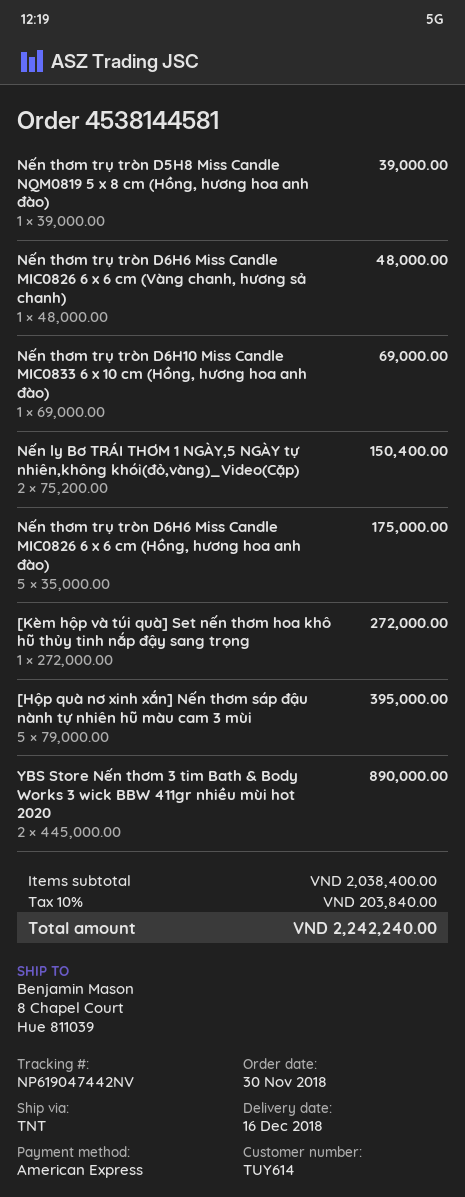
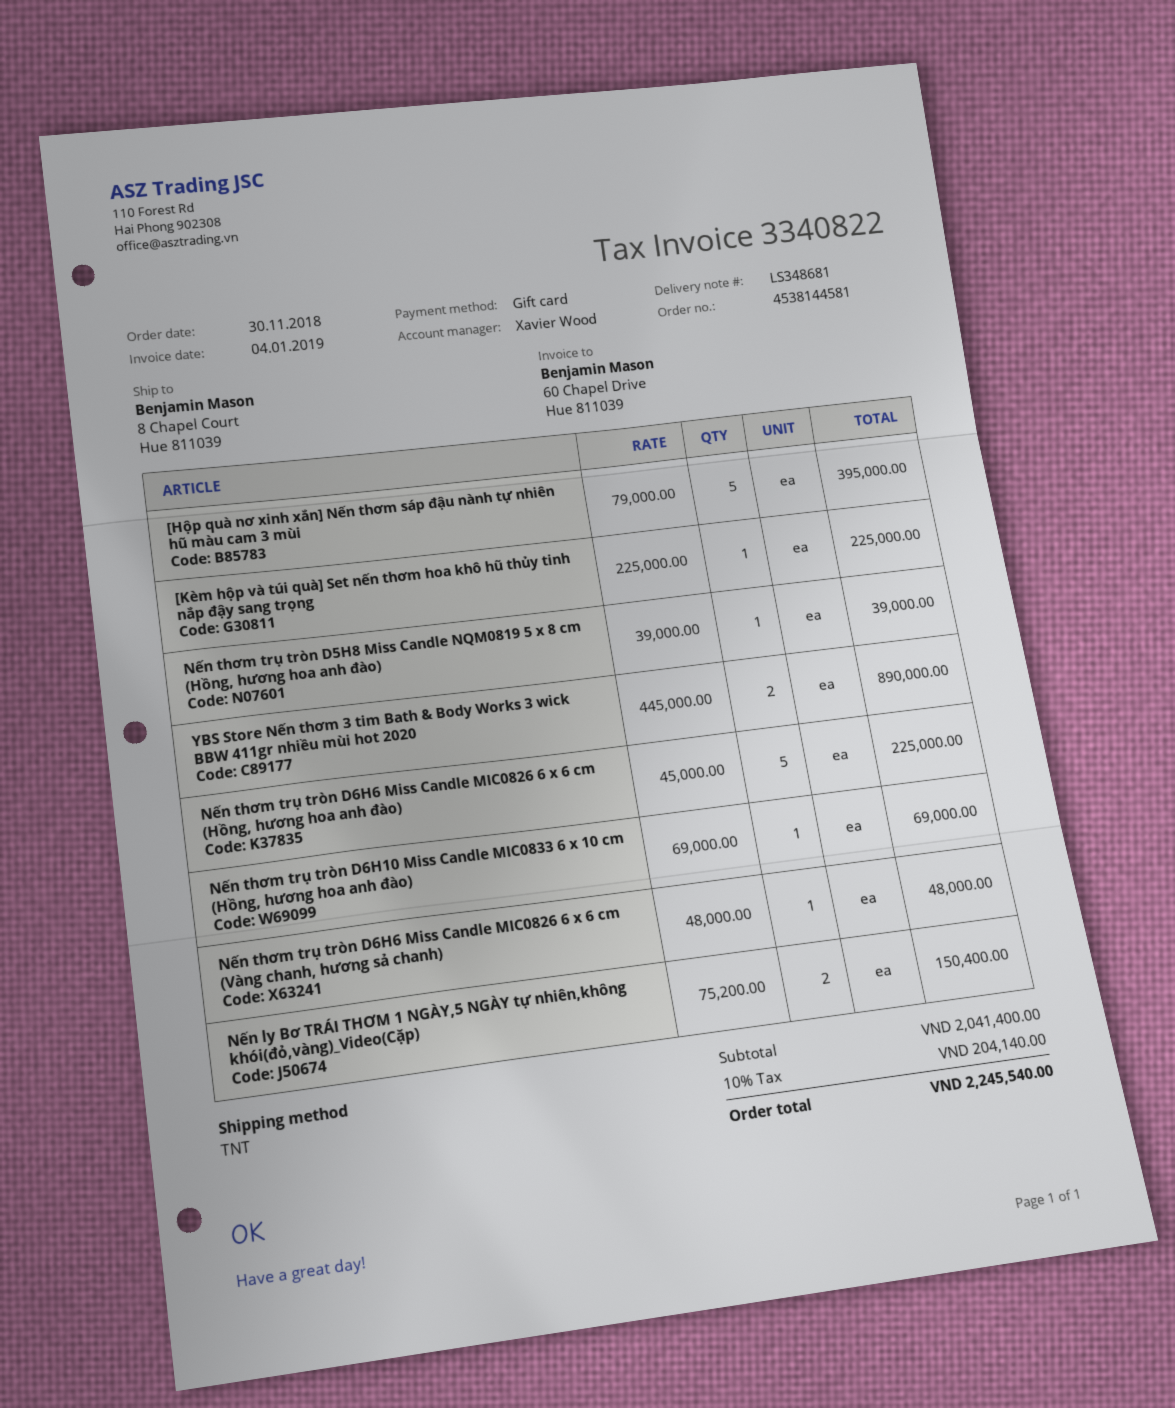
payment method: American Express -> gift card
Nến thơm trụ tròn D6H6 Miss Candle MIC0826 6 x 6 cm (Hồng, hương hoa anh đào): 5 x 35000.00 = 175000.00 -> 5 x 45000.00 = 225000.00
[Kèm hộp và túi quà] Set nến thơm hoa khô hũ thủy tinh nắp đậy sang trọng: 1 x 272000.00 = 272000.00 -> 1 x 225000.00 = 225000.00
subtotal: 2038400.00 -> 2041400.00
tax: 10% = 203840.00 -> 10% = 204140.00
total: 2242240.00 -> 2245540.00

